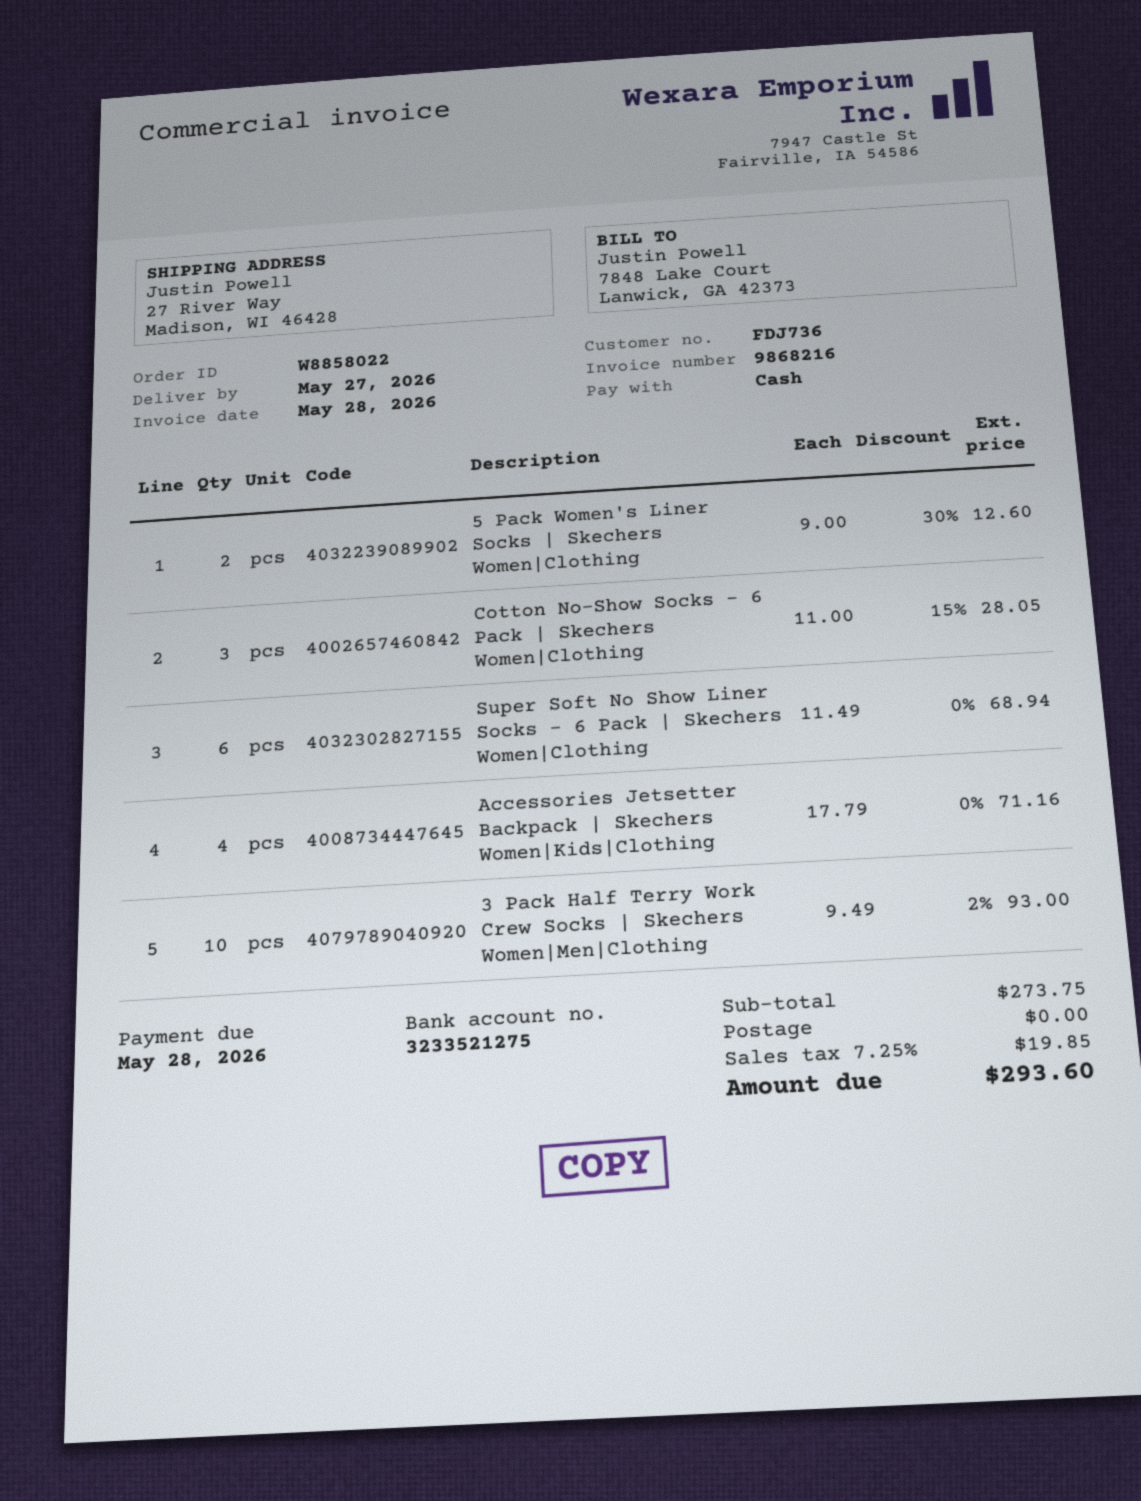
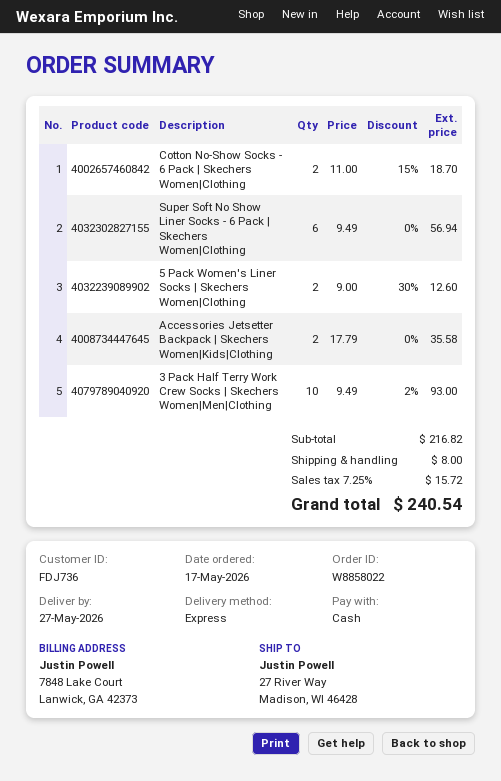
Cotton No-Show Socks - 6 Pack | Skechers Women|Clothing: 3 x 11.00 - 15% = 28.05 -> 2 x 11.00 - 15% = 18.70
Super Soft No Show Liner Socks - 6 Pack | Skechers Women|Clothing: 6 x 11.49 = 68.94 -> 6 x 9.49 = 56.94
Accessories Jetsetter Backpack | Skechers Women|Kids|Clothing: 4 x 17.79 = 71.16 -> 2 x 17.79 = 35.58
subtotal: 273.75 -> 216.82
shipping: 0.00 -> 8.00
tax: 7.25% = 19.85 -> 7.25% = 15.72
total: 293.60 -> 240.54

